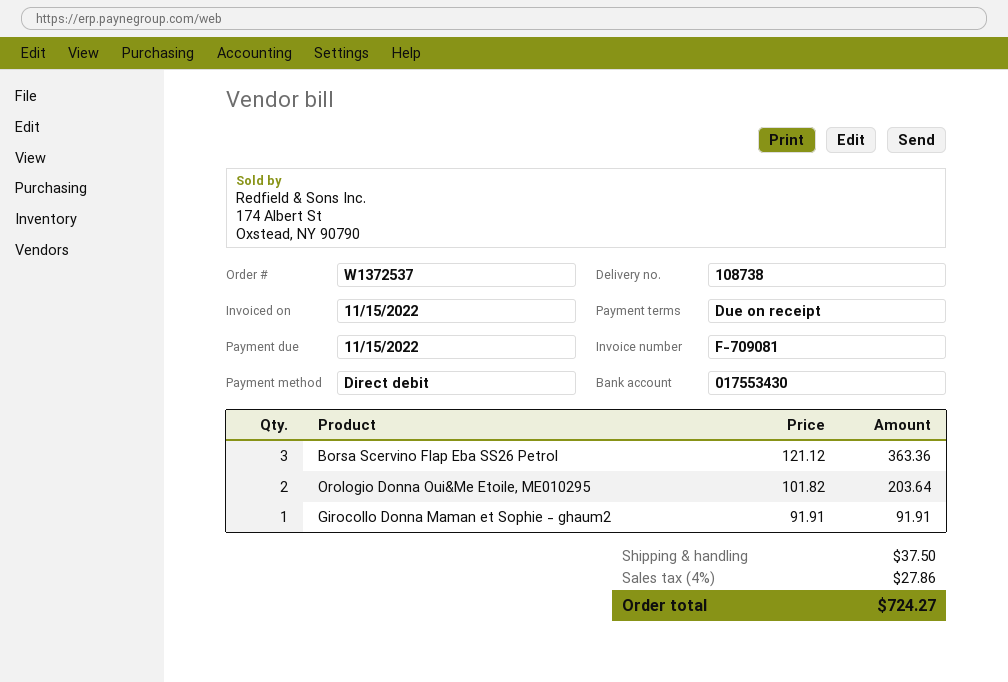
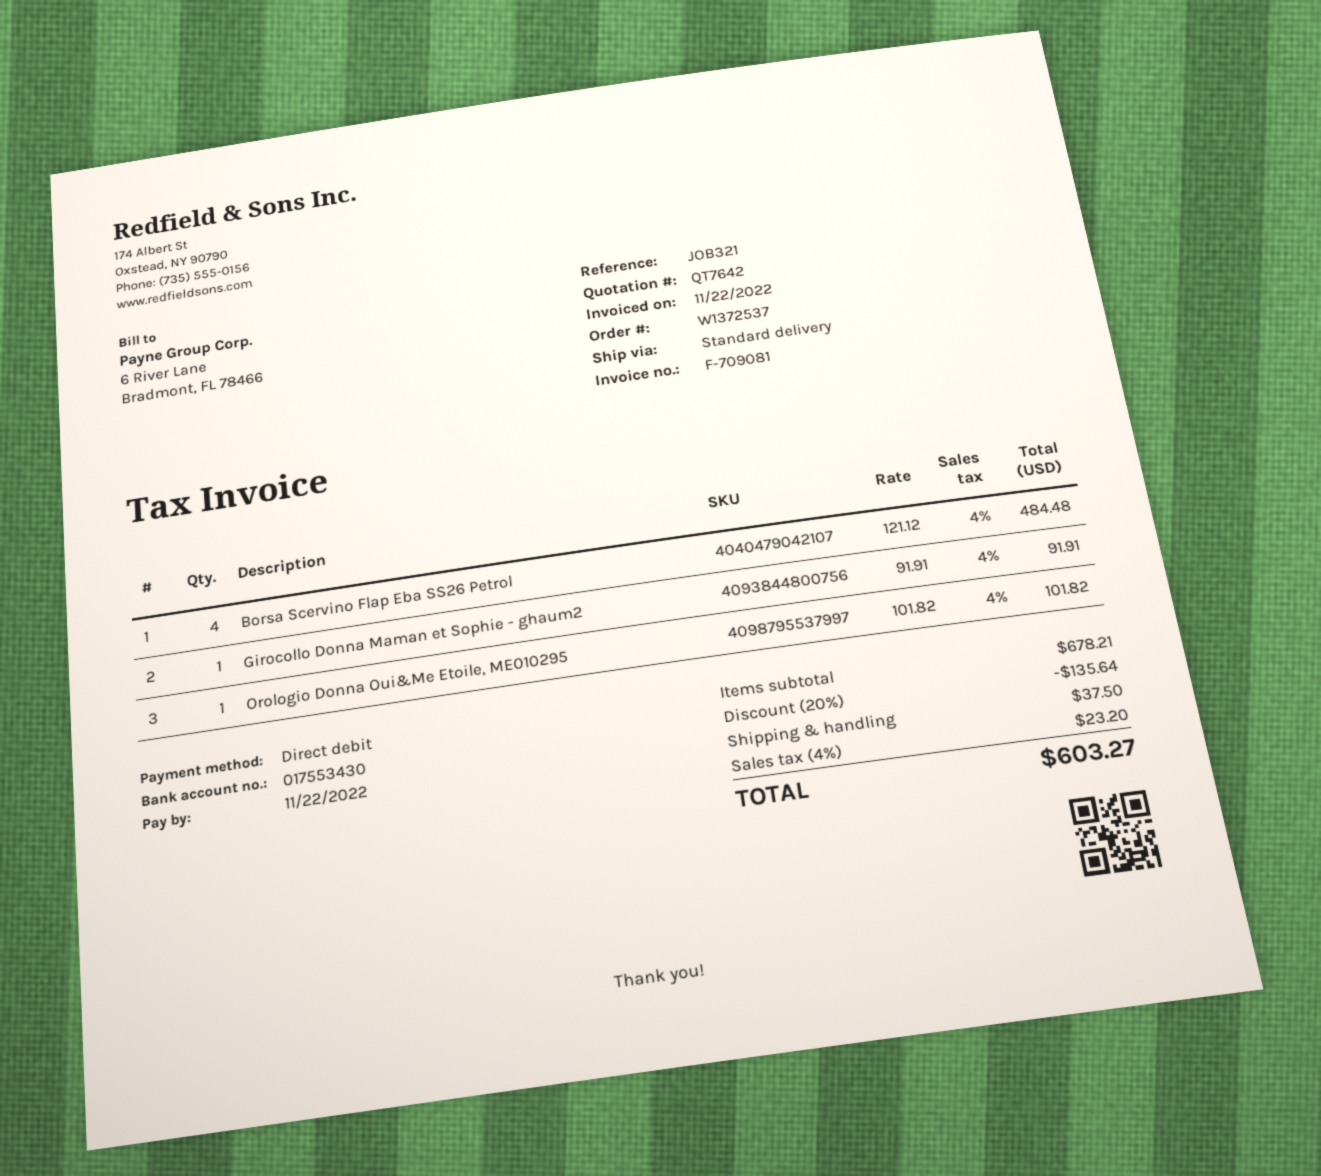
invoice date: 2022-11-15 -> 2022-11-22
due date: 2022-11-15 -> 2022-11-22
Borsa Scervino Flap Eba SS26 Petrol: 3 x 121.12 = 363.36 -> 4 x 121.12 = 484.48
Orologio Donna Oui&Me Etoile, ME010295: 2 x 101.82 = 203.64 -> 1 x 101.82 = 101.82
discount: none -> 20% = 135.64
tax: 4% = 27.86 -> 4% = 23.20
total: 724.27 -> 603.27

